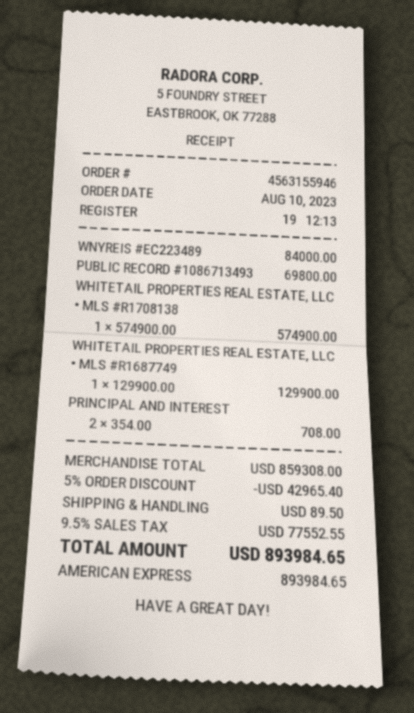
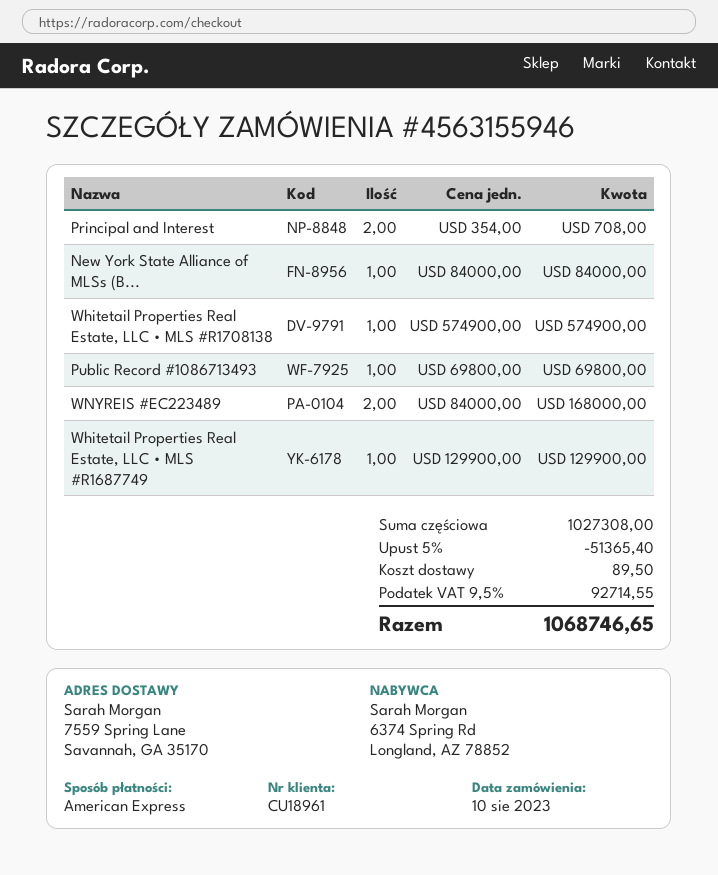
WNYREIS #EC223489: 1 x 84000.00 = 84000.00 -> 2 x 84000.00 = 168000.00
New York State Alliance of MLSs (B...: none -> 1 x 84000.00 = 84000.00
subtotal: 859308.00 -> 1027308.00
discount: 5% = 42965.40 -> 5% = 51365.40
tax: 9.5% = 77552.55 -> 9.5% = 92714.55
total: 893984.65 -> 1068746.65

